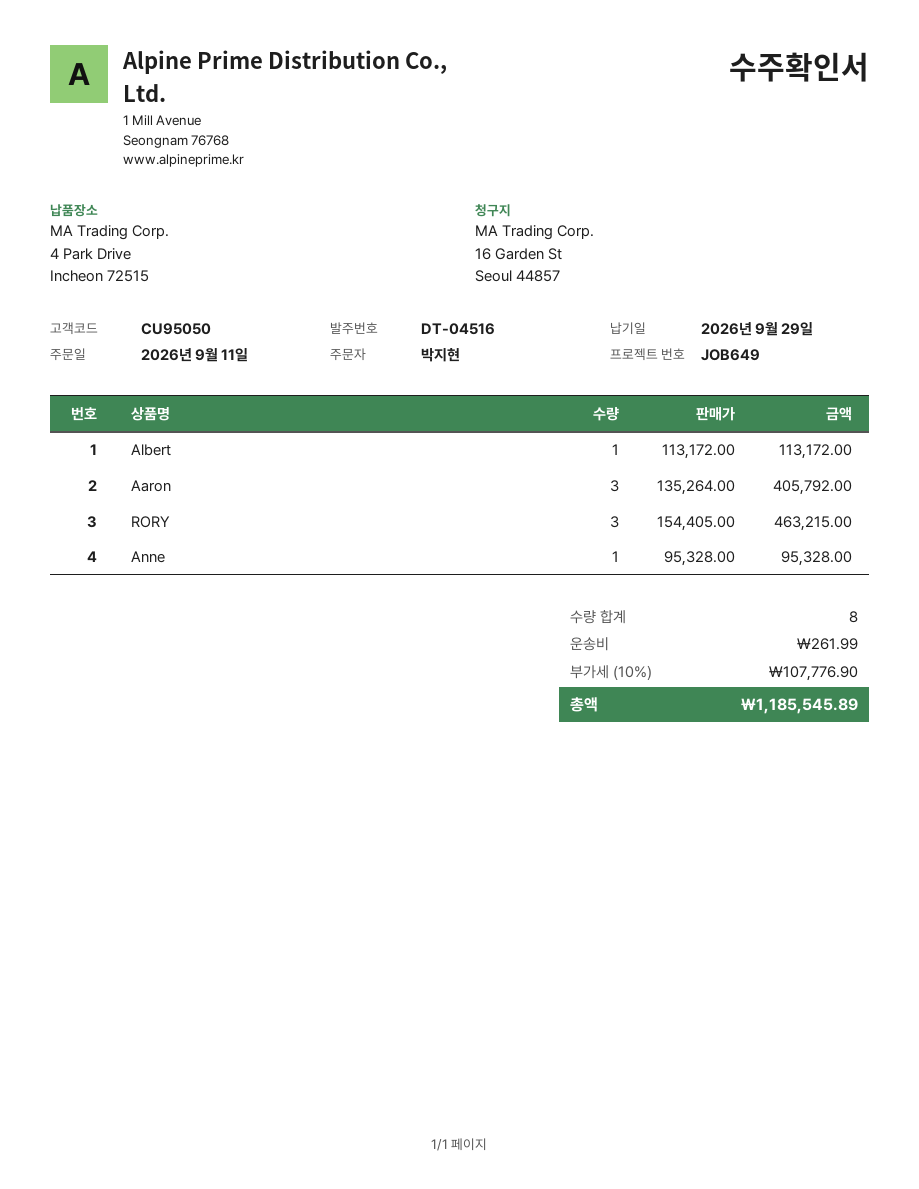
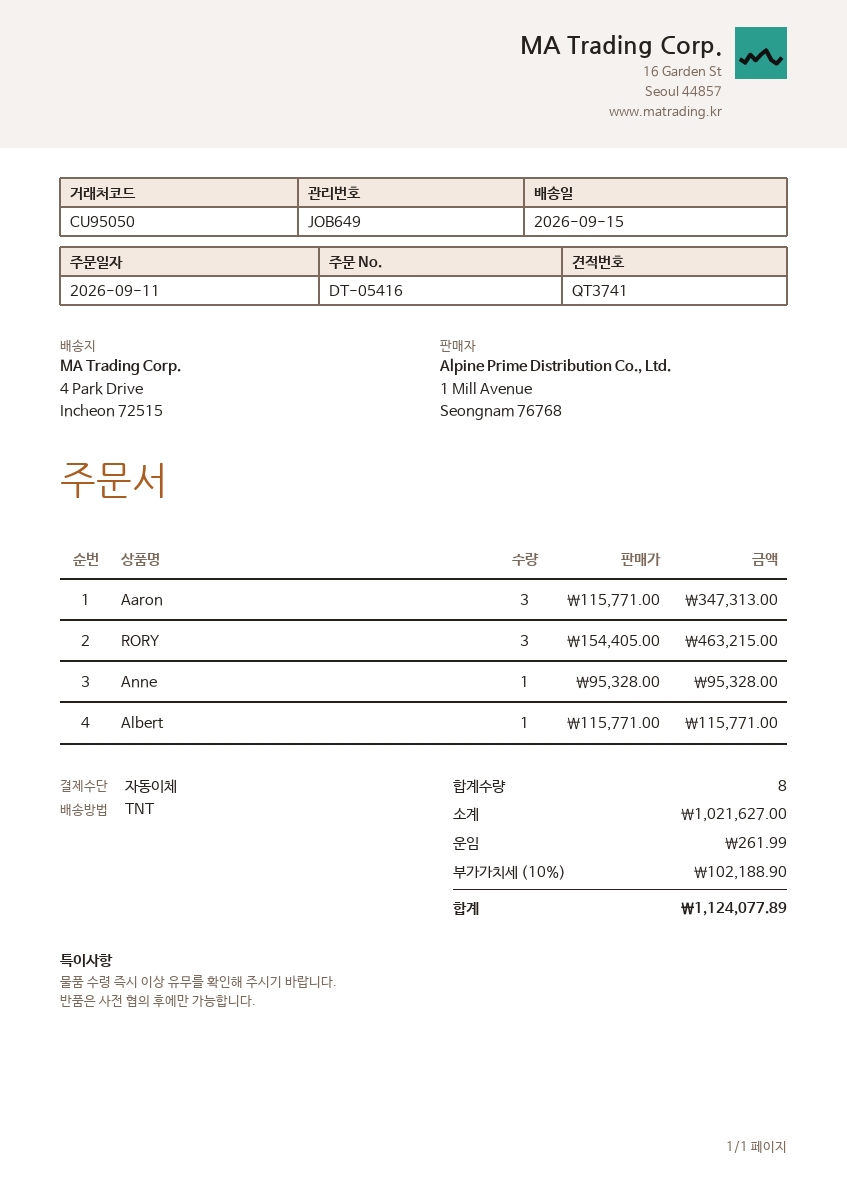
order number: DT-04516 -> DT-05416
delivery date: 2026-09-29 -> 2026-09-15
Albert: 1 x 113172.00 = 113172.00 -> 1 x 115771.00 = 115771.00
Aaron: 3 x 135264.00 = 405792.00 -> 3 x 115771.00 = 347313.00
tax: 10% = 107776.90 -> 10% = 102188.90
total: 1185545.89 -> 1124077.89

